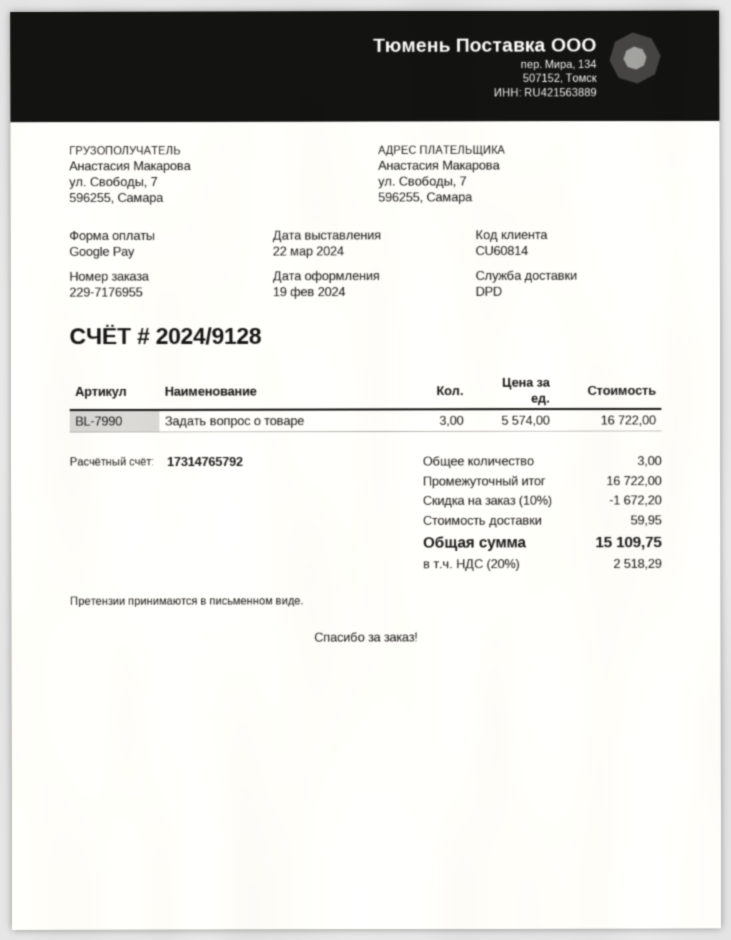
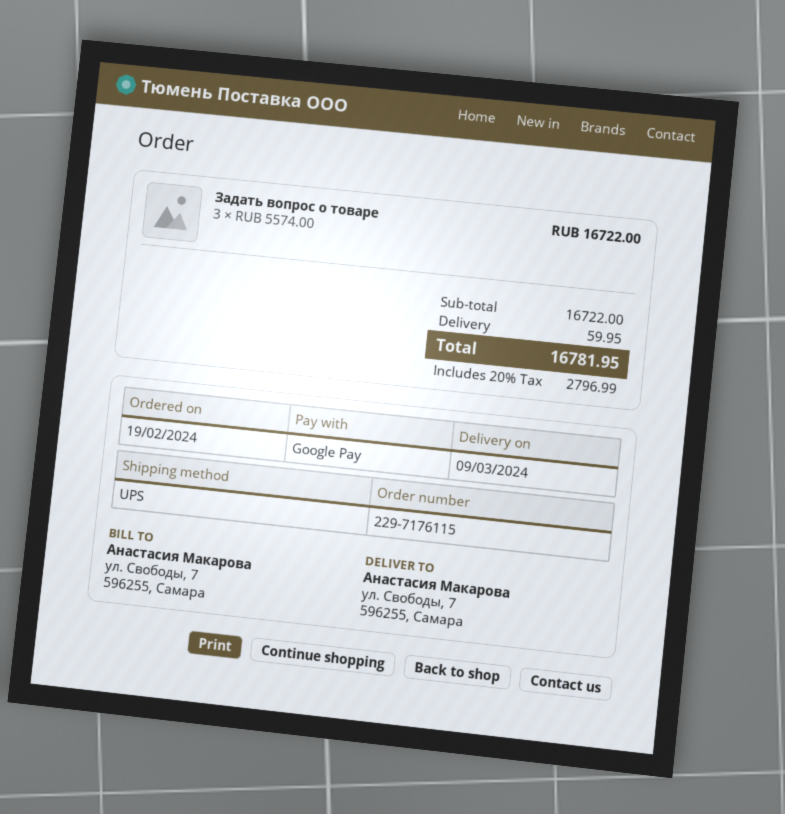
order number: 229-7176955 -> 229-7176115
shipping method: DPD -> UPS
discount: 10% = 1672.20 -> none
tax: 20% = 2518.29 -> 20% = 2796.99
total: 15109.75 -> 16781.95

